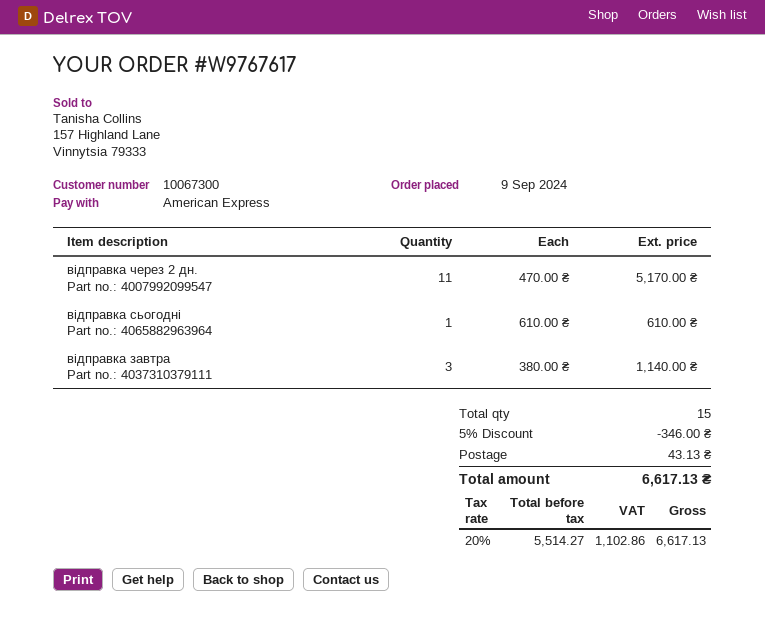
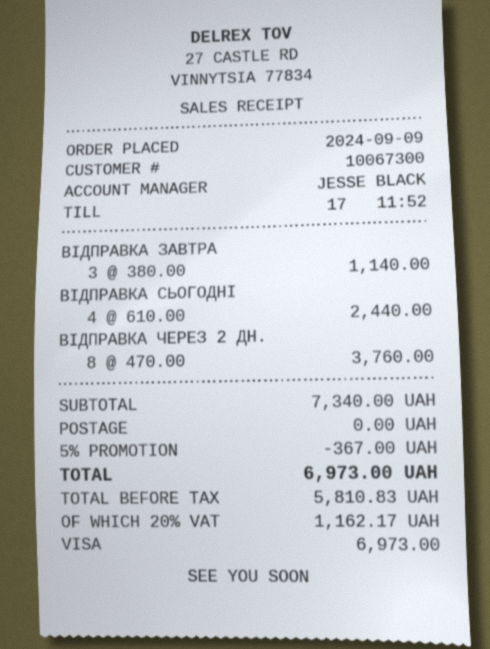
payment method: American Express -> Visa
відправка через 2 дн.: 11 x 470.00 = 5170.00 -> 8 x 470.00 = 3760.00
відправка сьогодні: 1 x 610.00 = 610.00 -> 4 x 610.00 = 2440.00
discount: 5% = 346.00 -> 5% = 367.00
shipping: 43.13 -> 0.00
net: 5514.27 -> 5810.83
tax: 20% = 1102.86 -> 20% = 1162.17
total: 6617.13 -> 6973.00

